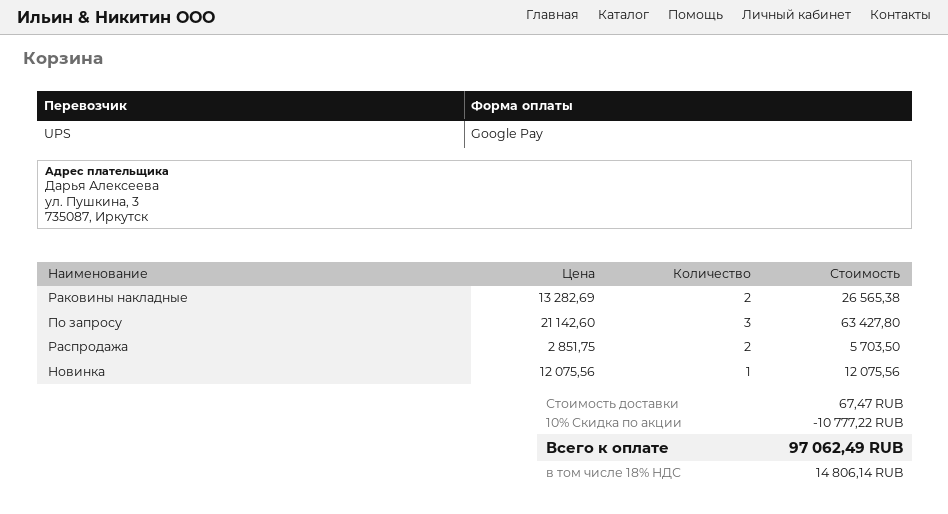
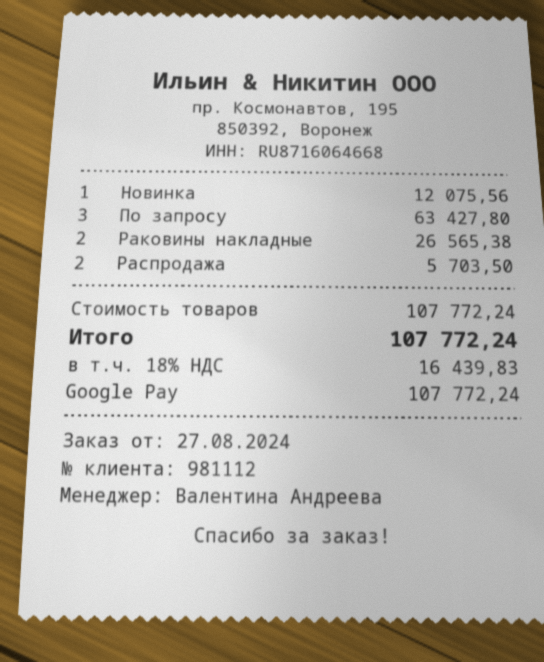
discount: 10% = 10777.22 -> none
shipping: 67.47 -> none
tax: 18% = 14806.14 -> 18% = 16439.83
total: 97062.49 -> 107772.24

